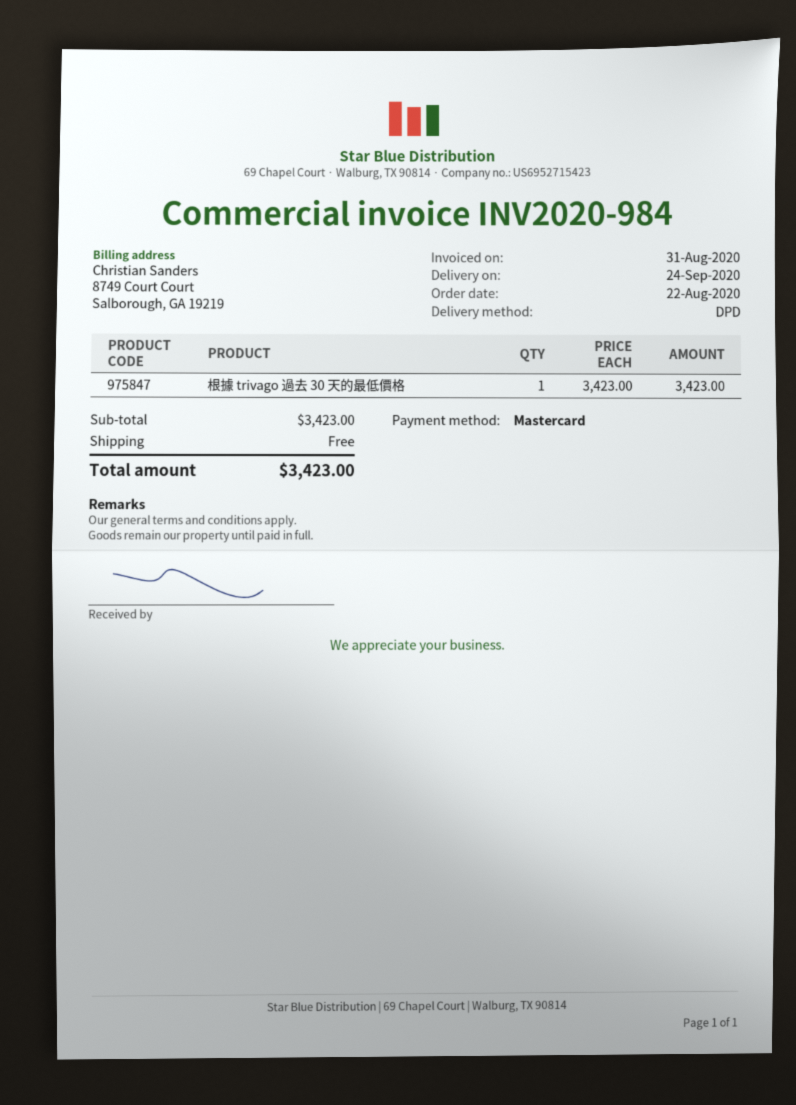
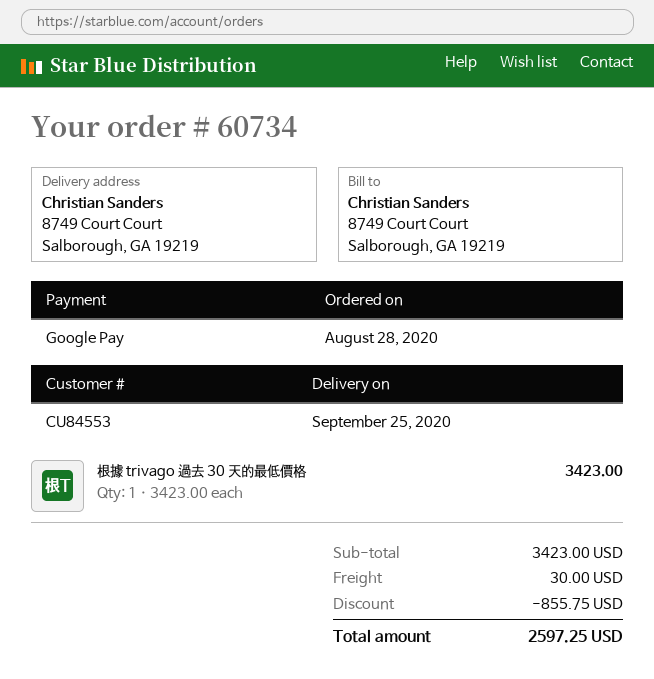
order date: 2020-08-22 -> 2020-08-28
delivery date: 2020-09-24 -> 2020-09-25
payment method: Mastercard -> Google Pay
discount: none -> 855.75
shipping: 0.00 -> 30.00
total: 3423.00 -> 2597.25

